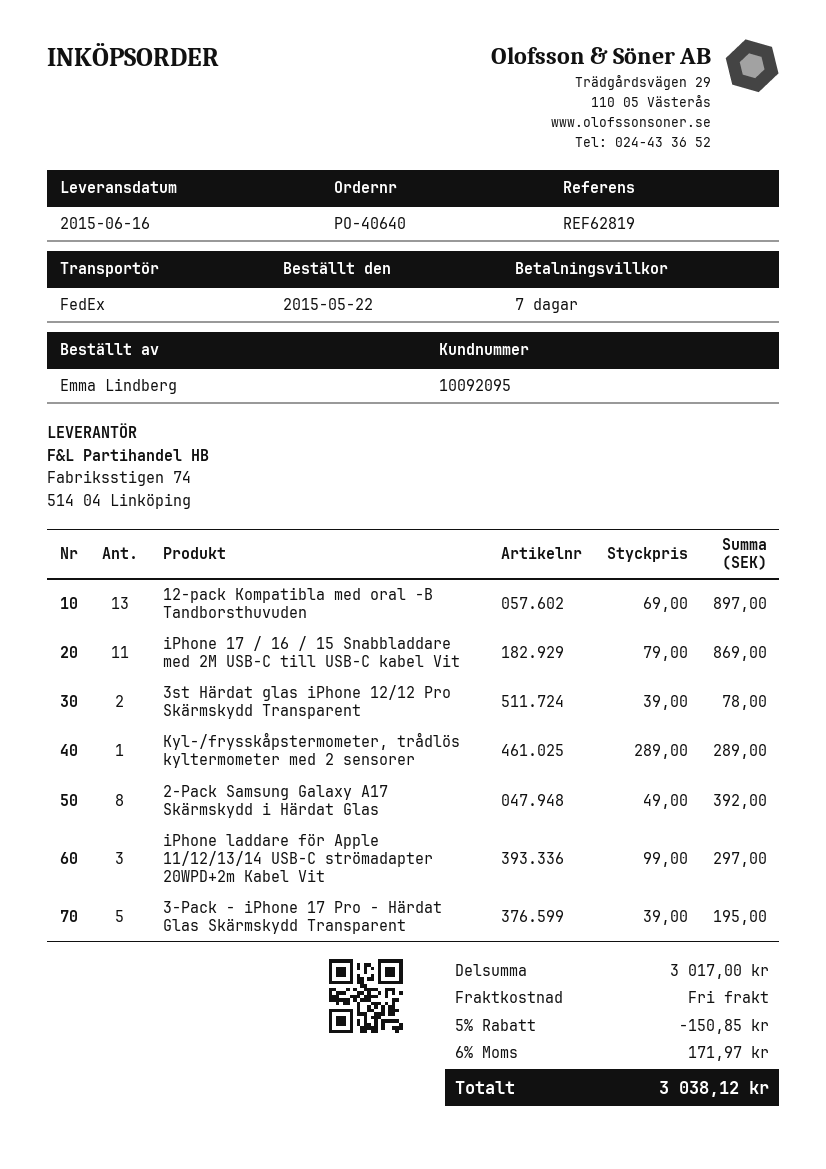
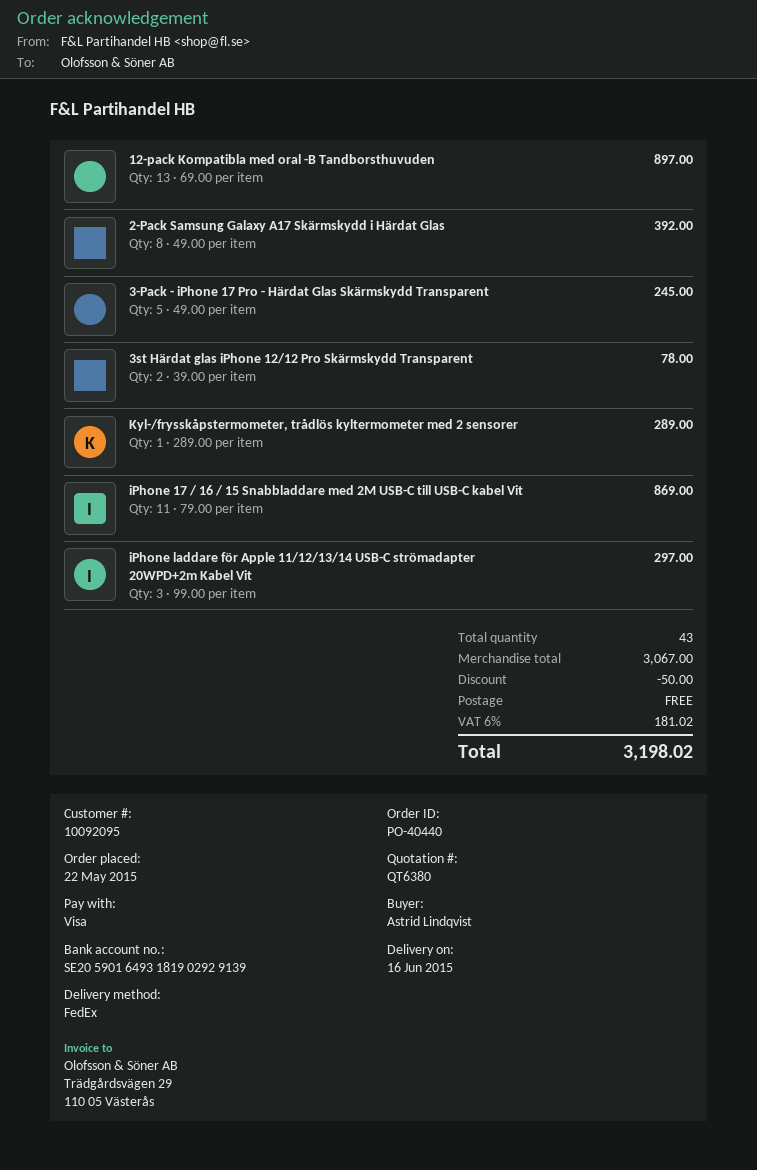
order number: PO-40640 -> PO-40440
ordered by: Emma Lindberg -> Astrid Lindqvist
3-Pack - iPhone 17 Pro - Härdat Glas Skärmskydd Transparent: 5 x 39.00 = 195.00 -> 5 x 49.00 = 245.00
subtotal: 3017.00 -> 3067.00
discount: 150.85 -> 50.00
tax: 6% = 171.97 -> 6% = 181.02
total: 3038.12 -> 3198.02

